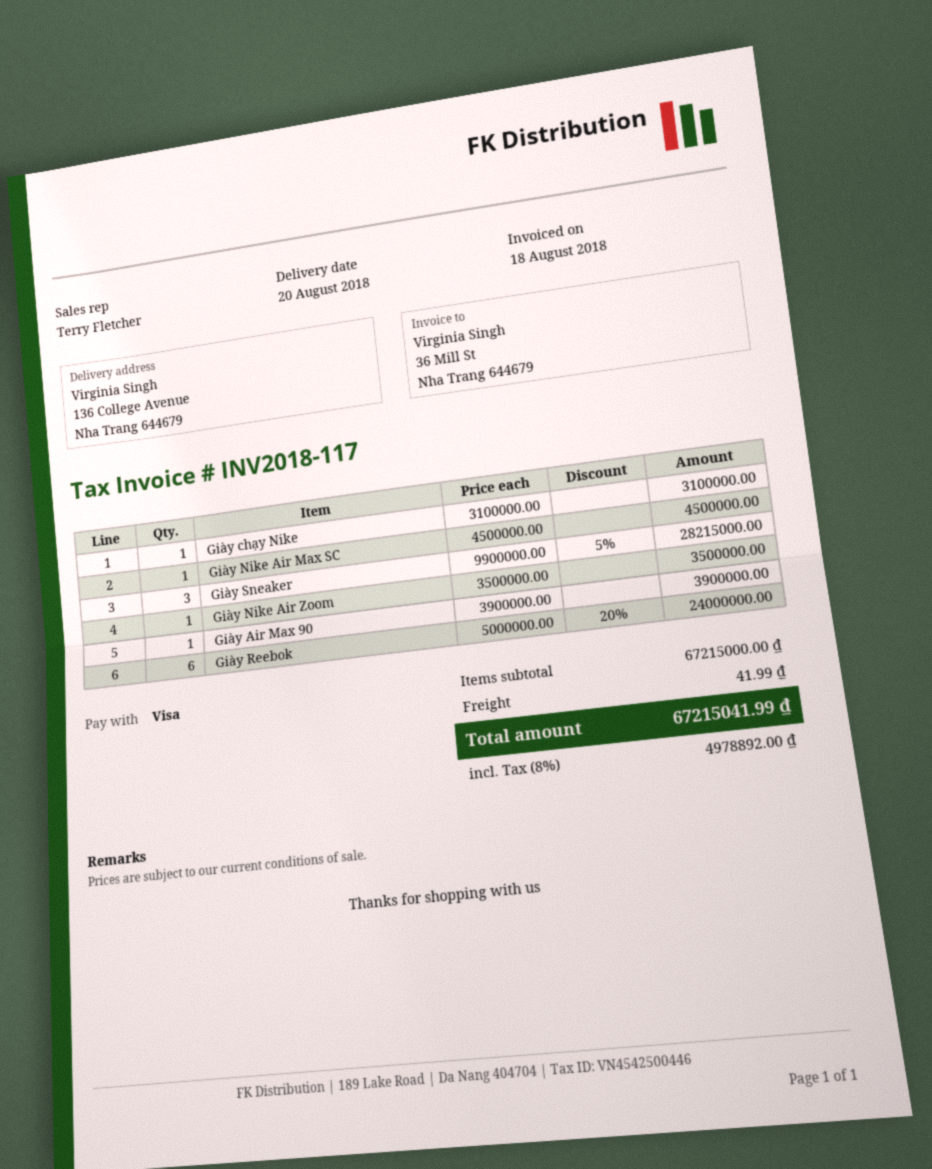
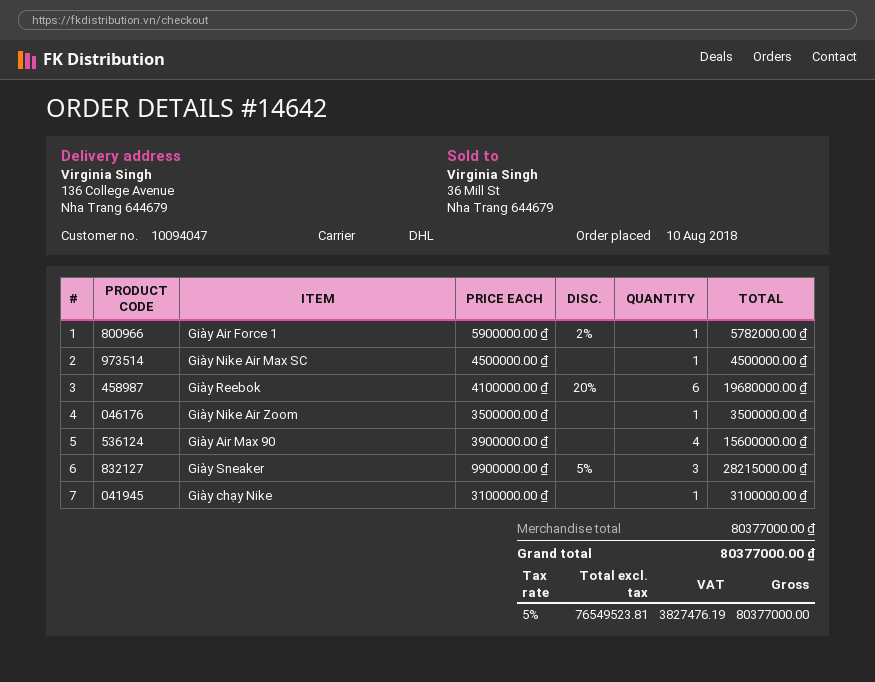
Giày Air Max 90: 1 x 3900000.00 = 3900000.00 -> 4 x 3900000.00 = 15600000.00
Giày Reebok: 6 x 5000000.00 - 20% = 24000000.00 -> 6 x 4100000.00 - 20% = 19680000.00
Giày Air Force 1: none -> 1 x 5900000.00 - 2% = 5782000.00
subtotal: 67215000.00 -> 80377000.00
shipping: 41.99 -> none
tax: 8% = 4978892.00 -> 5% = 3827476.19
total: 67215041.99 -> 80377000.00

